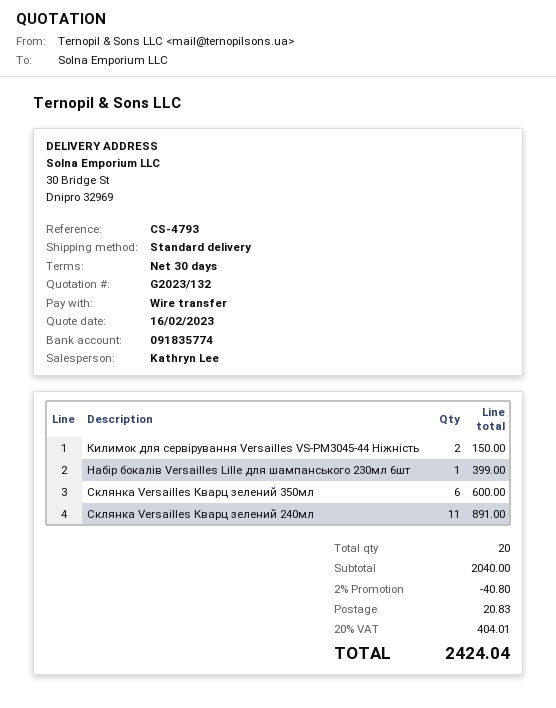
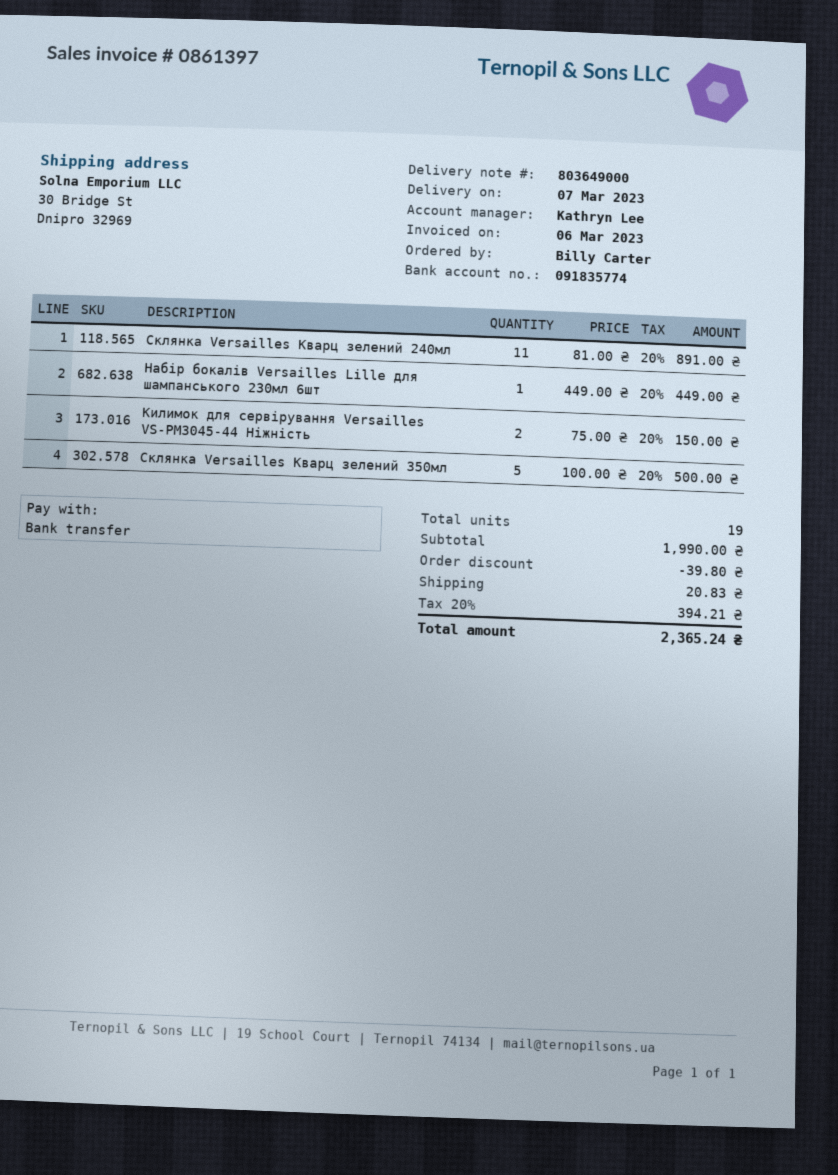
Набір бокалів Versailles Lille для шампанського 230мл 6шт: 1 for 399.00 -> 1 for 449.00
Склянка Versailles Кварц зелений 350мл: 6 for 600.00 -> 5 for 500.00
total quantity: 20 -> 19
subtotal: 2040.00 -> 1990.00
discount: 40.80 -> 39.80
tax: 20% = 404.01 -> 20% = 394.21
total: 2424.04 -> 2365.24

